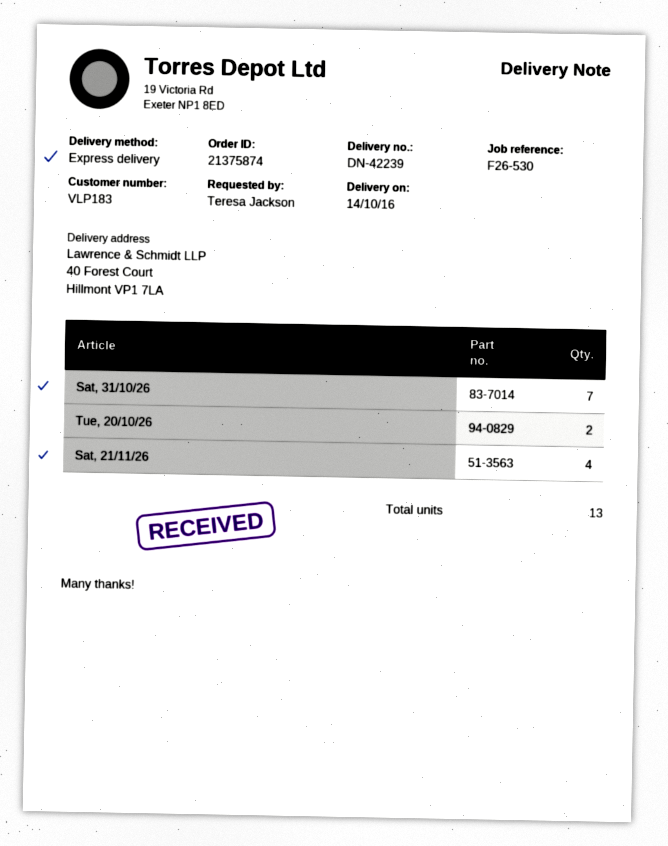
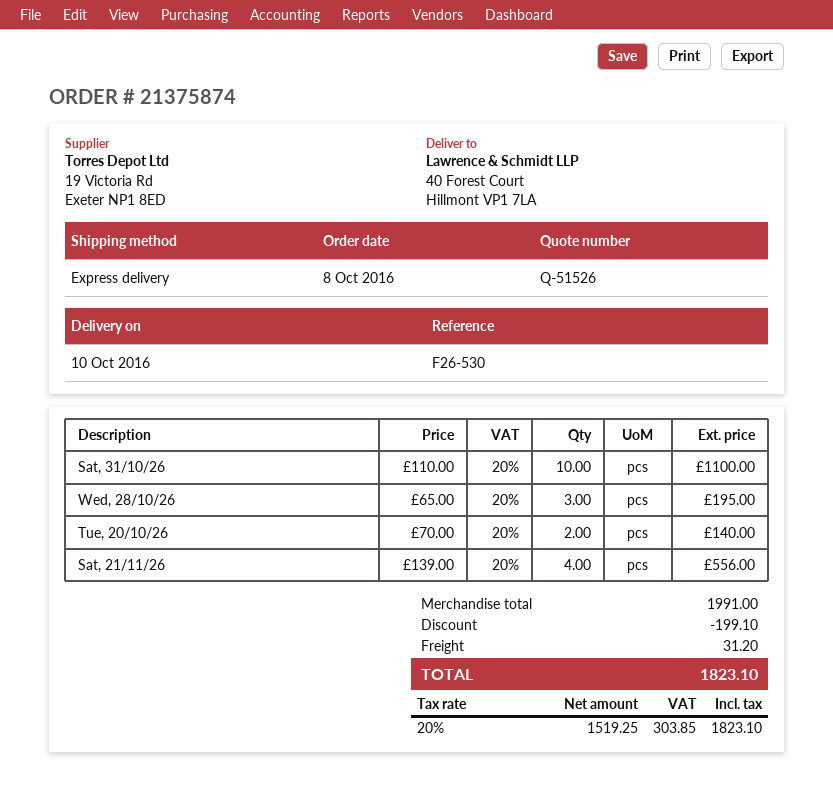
delivery date: 2016-10-14 -> 2016-10-10
Sat, 31/10/26: 7 -> 10
Wed, 28/10/26: none -> 3

